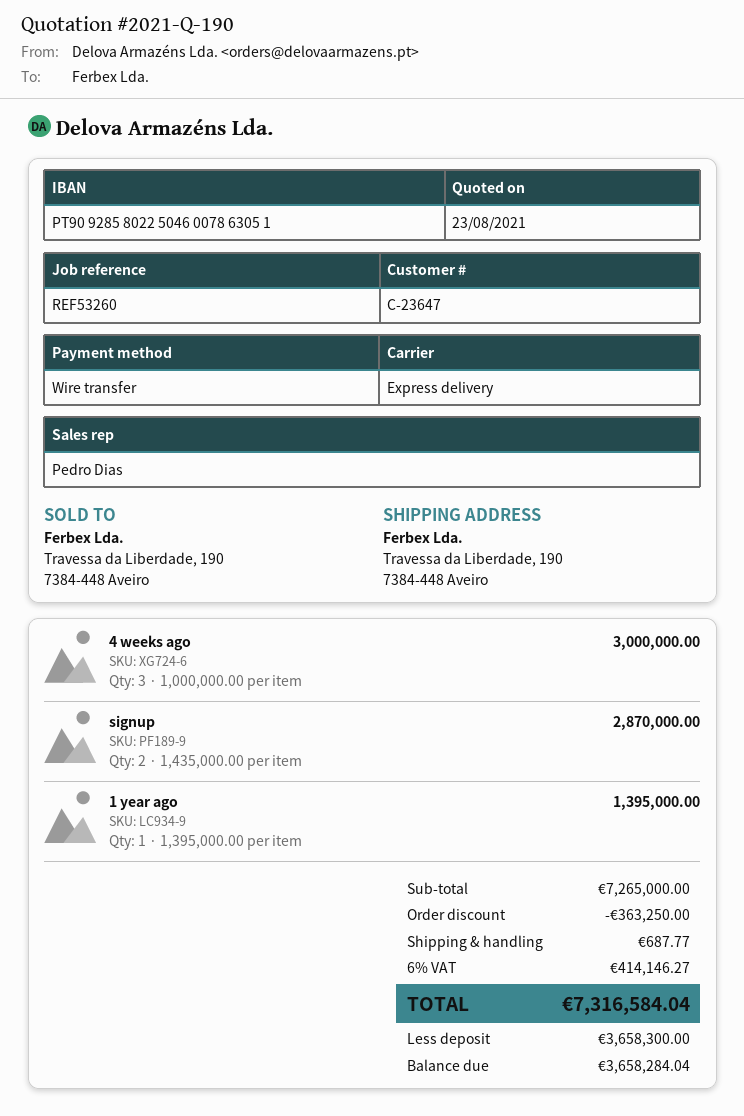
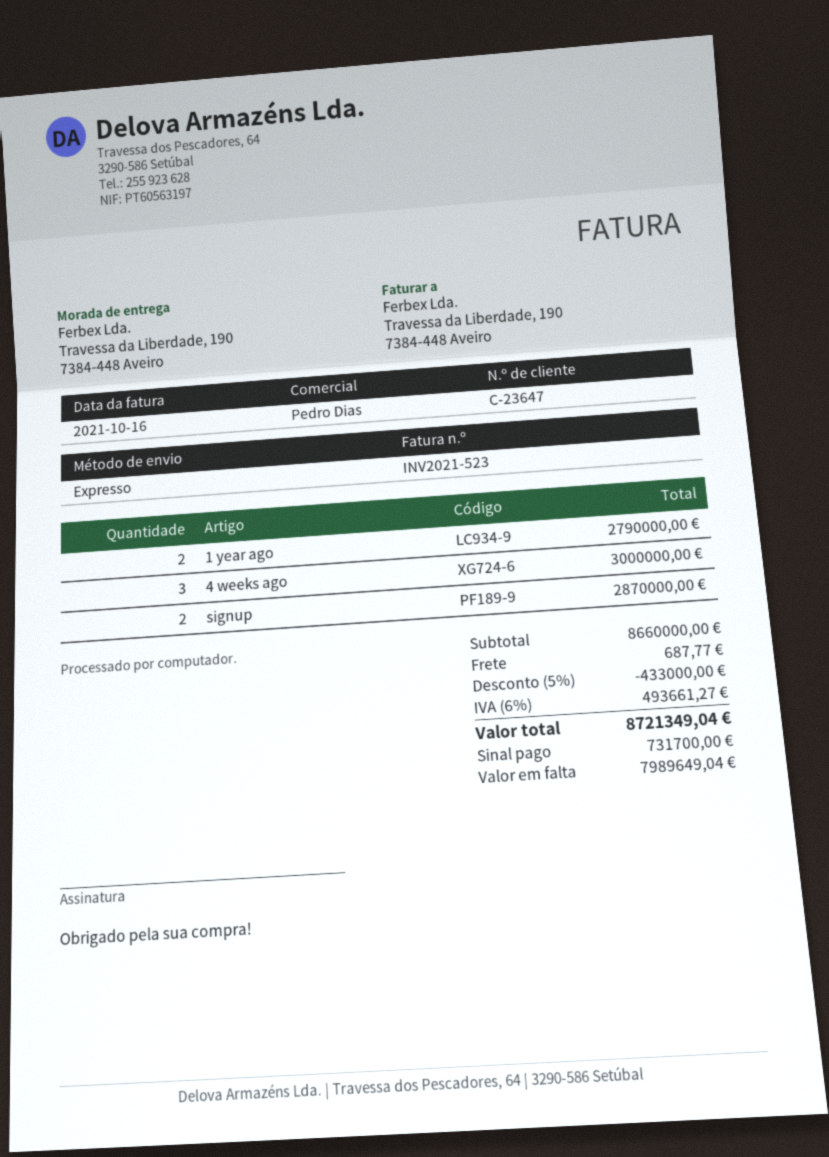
1 year ago: 1 for 1395000.00 -> 2 for 2790000.00
subtotal: 7265000.00 -> 8660000.00
discount: 363250.00 -> 433000.00
tax: 6% = 414146.27 -> 6% = 493661.27
total: 7316584.04 -> 8721349.04
deposit: 3658300.00 -> 731700.00
balance: 3658284.04 -> 7989649.04

